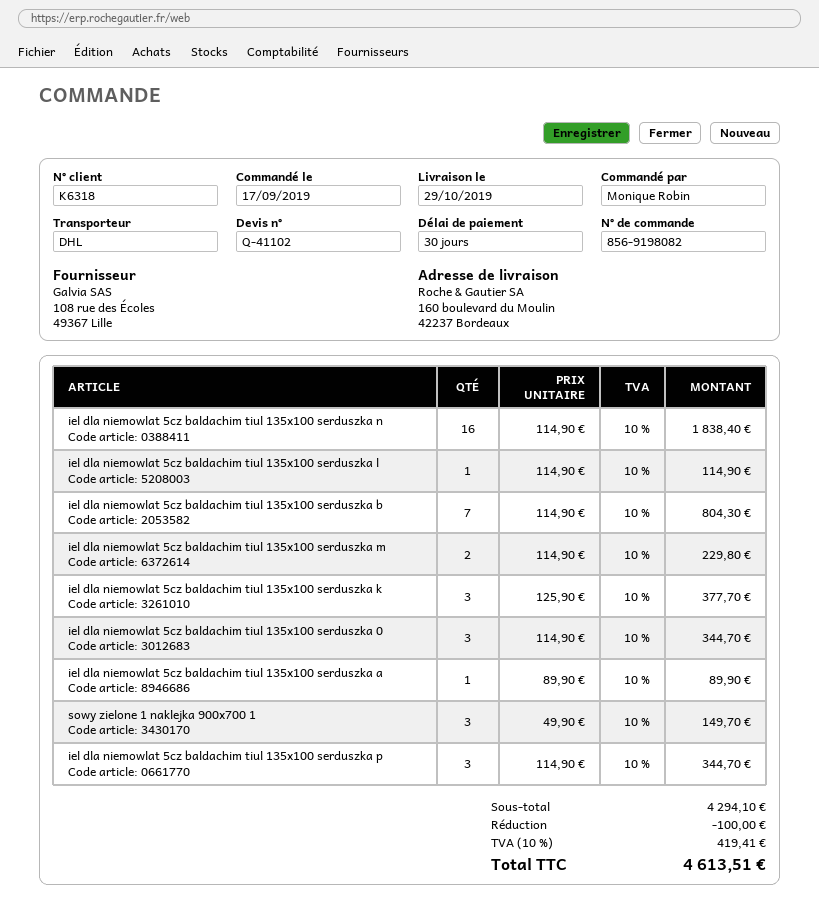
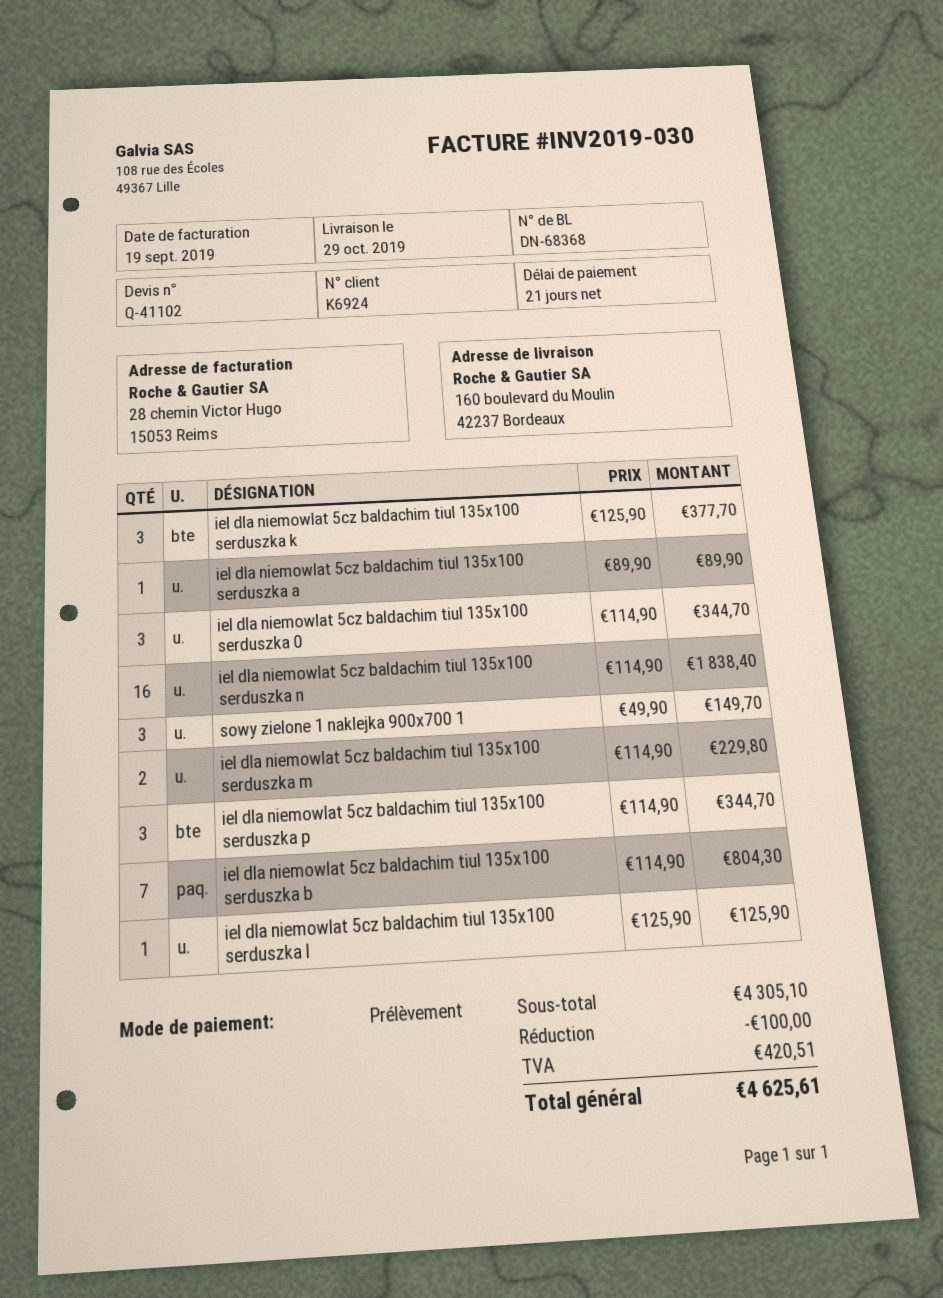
payment terms: 30 days -> 21 days
customer number: K6318 -> K6924
iel dla niemowlat 5cz baldachim tiul 135x100 serduszka l: 1 x 114.90 = 114.90 -> 1 x 125.90 = 125.90
subtotal: 4294.10 -> 4305.10
tax: 419.41 -> 420.51
total: 4613.51 -> 4625.61

